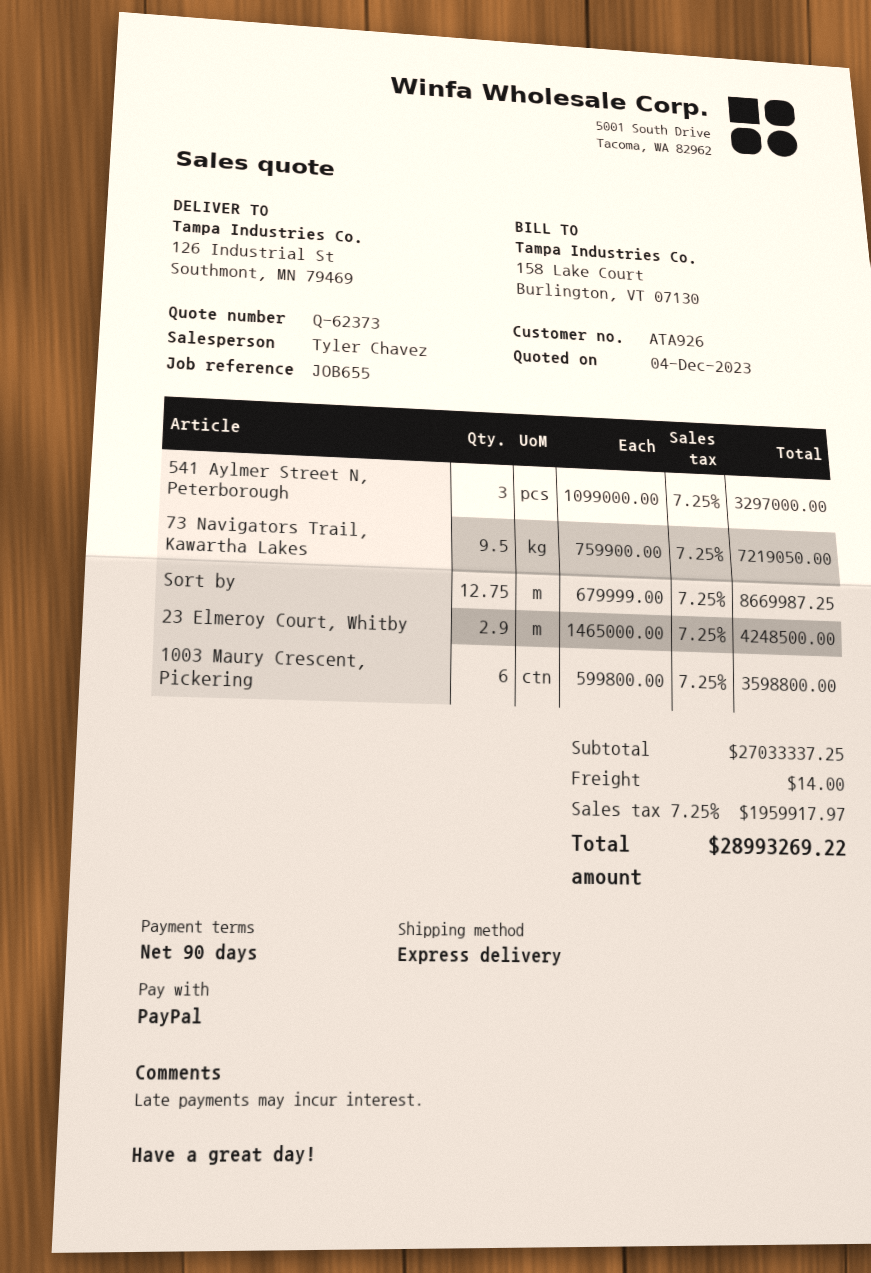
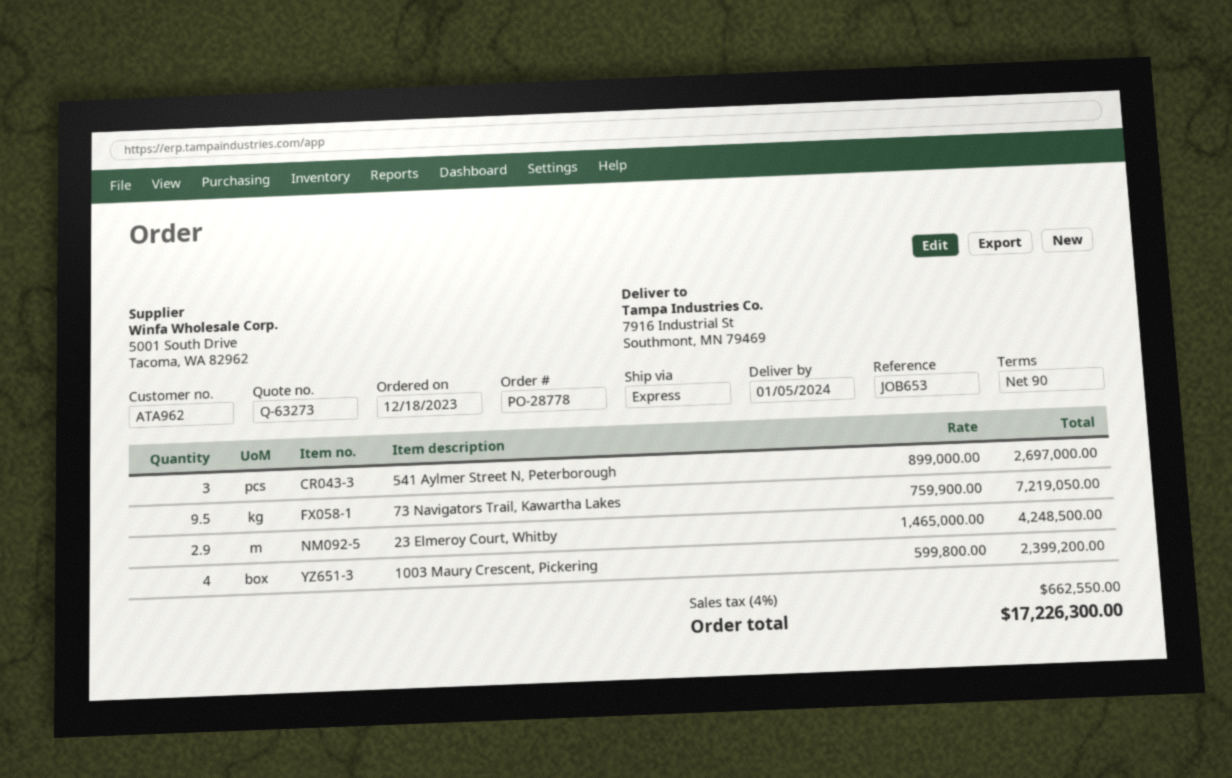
quote number: Q-62373 -> Q-63273
customer number: ATA926 -> ATA962
reference: JOB655 -> JOB653
ship to: 126 Industrial St, Southmont, MN 79469 -> 7916 Industrial St, Southmont, MN 79469
541 Aylmer Street N, Peterborough: 3 x 1099000.00 = 3297000.00 -> 3 x 899000.00 = 2697000.00
Sort by: 12.75 x 679999.00 = 8669987.25 -> none
1003 Maury Crescent, Pickering: 6 x 599800.00 = 3598800.00 -> 4 x 599800.00 = 2399200.00
shipping: 14.00 -> none
tax: 7.25% = 1959917.97 -> 4% = 662550.00
total: 28993269.22 -> 17226300.00

